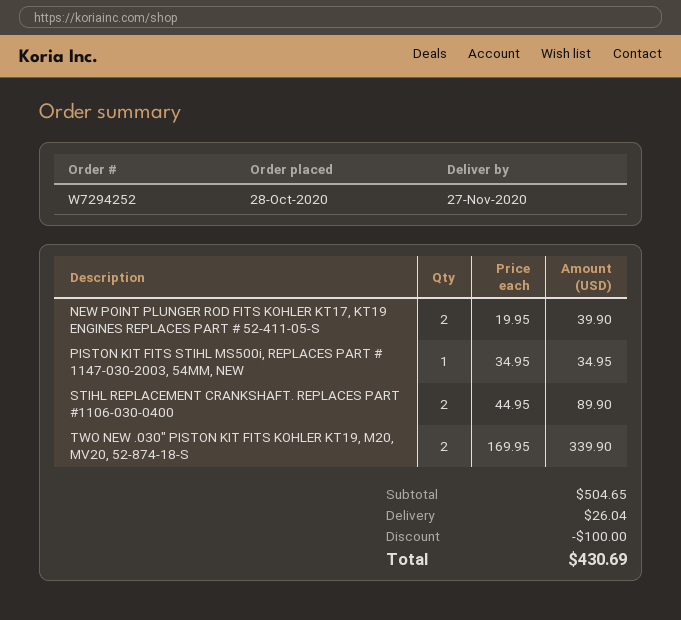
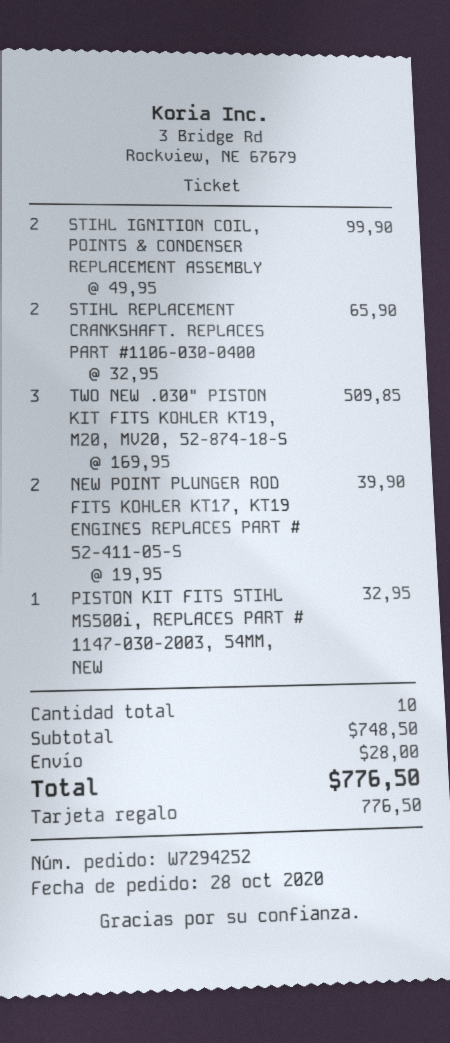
PISTON KIT FITS STIHL MS500i, REPLACES PART # 1147-030-2003, 54MM, NEW: 1 x 34.95 = 34.95 -> 1 x 32.95 = 32.95
STIHL REPLACEMENT CRANKSHAFT. REPLACES PART #1106-030-0400: 2 x 44.95 = 89.90 -> 2 x 32.95 = 65.90
TWO NEW .030" PISTON KIT FITS KOHLER KT19, M20, MV20, 52-874-18-S: 2 x 169.95 = 339.90 -> 3 x 169.95 = 509.85
STIHL IGNITION COIL, POINTS & CONDENSER REPLACEMENT ASSEMBLY: none -> 2 x 49.95 = 99.90
subtotal: 504.65 -> 748.50
discount: 100.00 -> none
shipping: 26.04 -> 28.00
total: 430.69 -> 776.50

